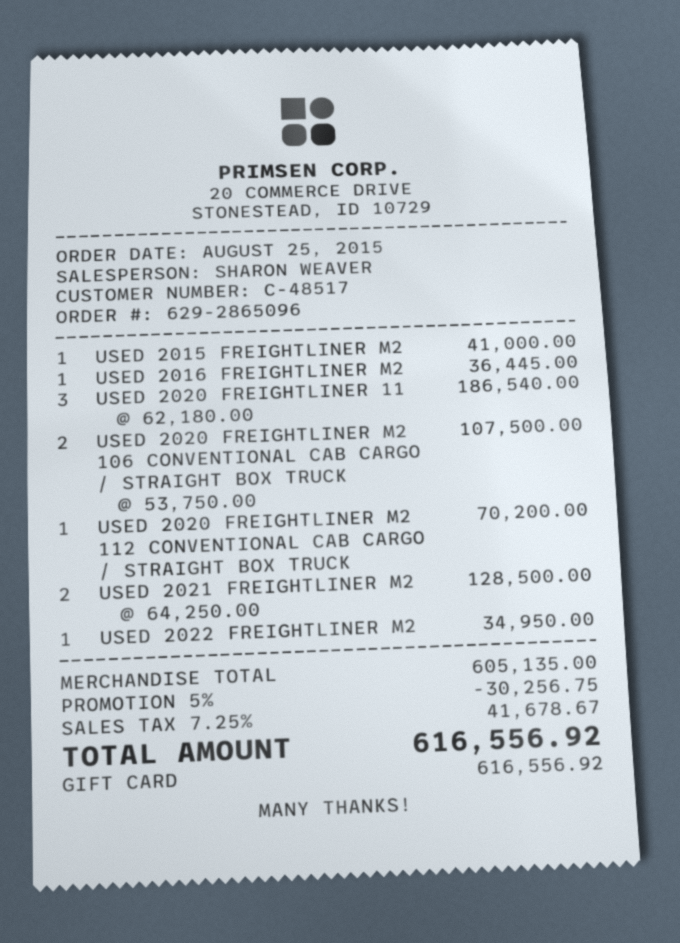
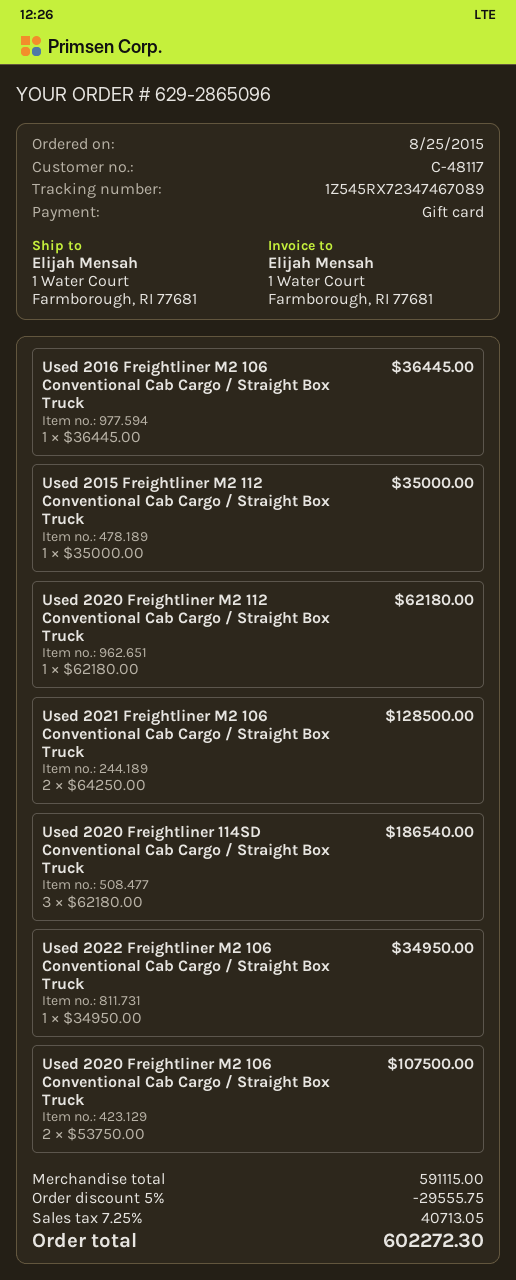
customer number: C-48517 -> C-48117
USED 2015 FREIGHTLINER M2: 1 x 41000.00 = 41000.00 -> 1 x 35000.00 = 35000.00
USED 2020 FREIGHTLINER M2 112 CONVENTIONAL CAB CARGO / STRAIGHT BOX TRUCK: 1 x 70200.00 = 70200.00 -> 1 x 62180.00 = 62180.00
subtotal: 605135.00 -> 591115.00
discount: 5% = 30256.75 -> 5% = 29555.75
tax: 7.25% = 41678.67 -> 7.25% = 40713.05
total: 616556.92 -> 602272.30

